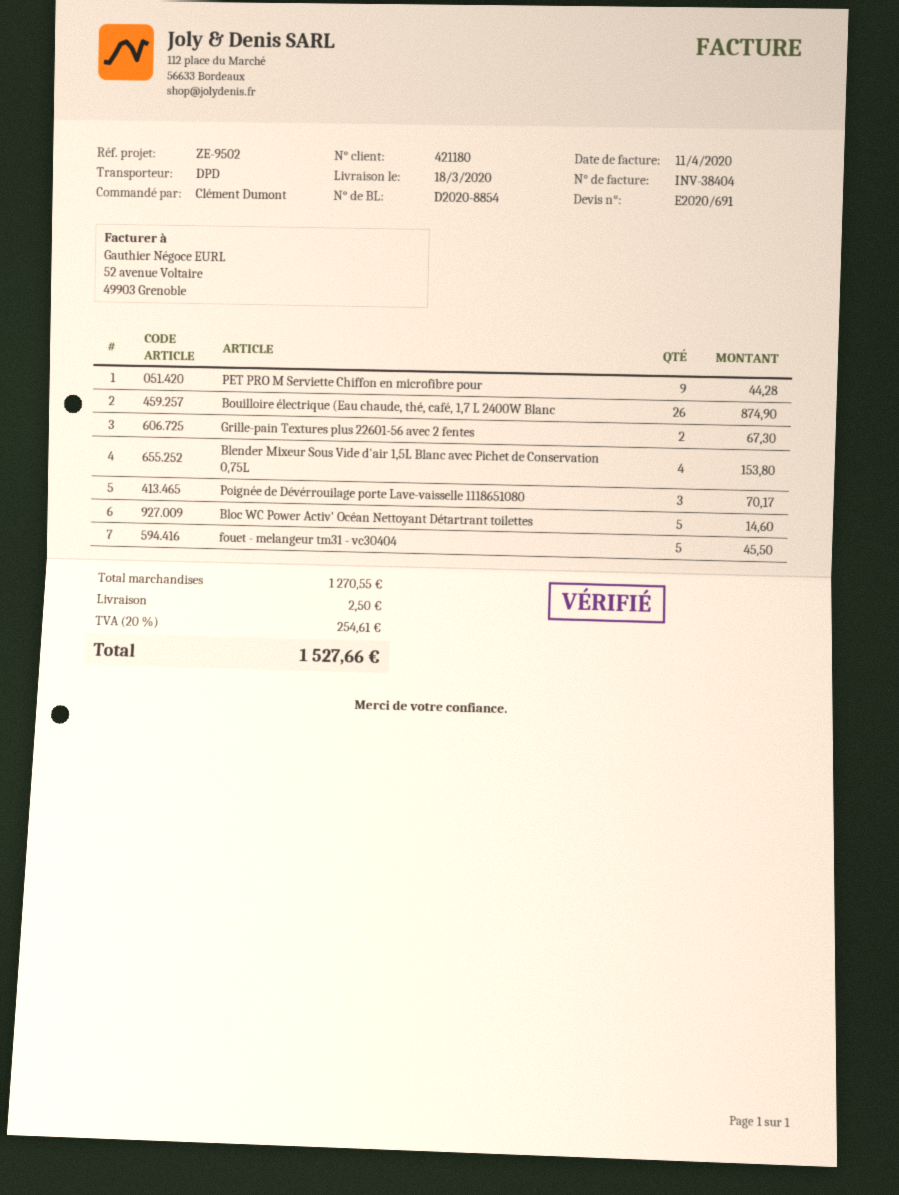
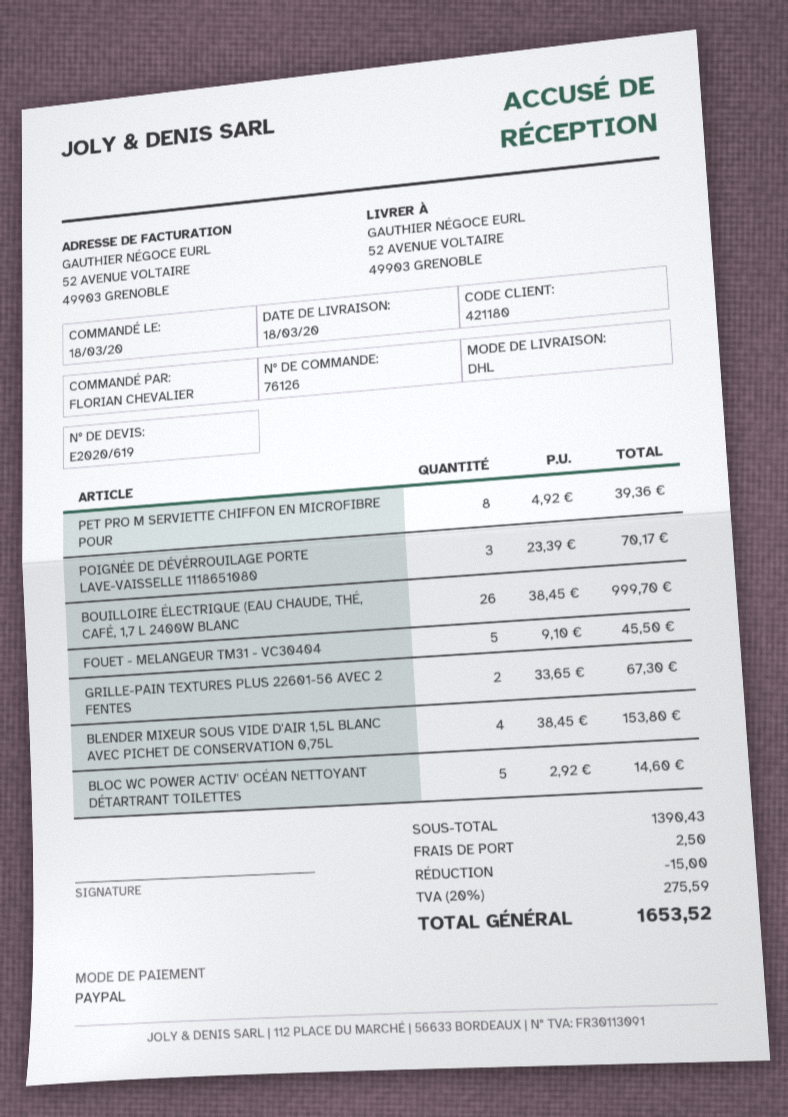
quote number: E2020/691 -> E2020/619
ordered by: Clément Dumont -> FLORIAN CHEVALIER
shipping method: DPD -> DHL
PET PRO M Serviette Chiffon en microfibre pour: 9 for 44.28 -> 8 for 39.36
Bouilloire électrique (Eau chaude, thé, café, 1,7 L 2400W Blanc: 26 for 874.90 -> 26 for 999.70
subtotal: 1270.55 -> 1390.43
discount: none -> 15.00
tax: 20% = 254.61 -> 20% = 275.59
total: 1527.66 -> 1653.52

